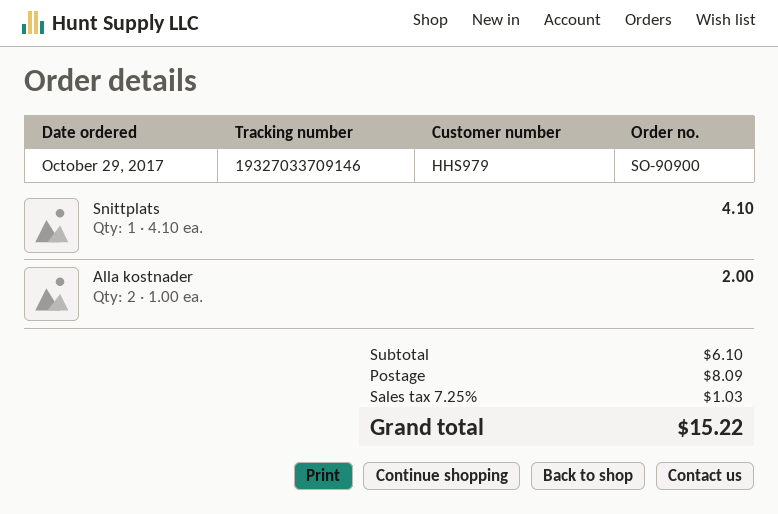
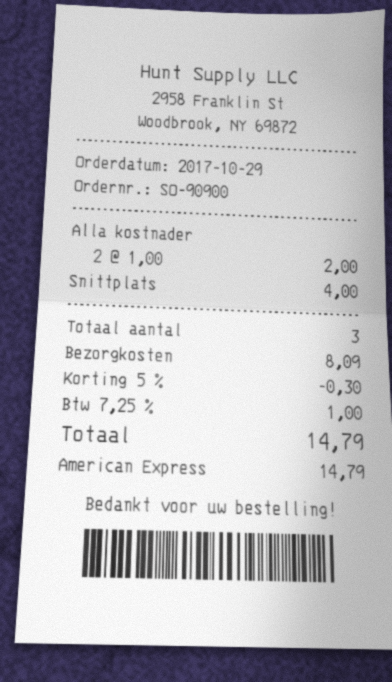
Snittplats: 1 x 4.10 = 4.10 -> 1 x 4.00 = 4.00
discount: none -> 5% = 0.30
tax: 7.25% = 1.03 -> 7.25% = 1.00
total: 15.22 -> 14.79

